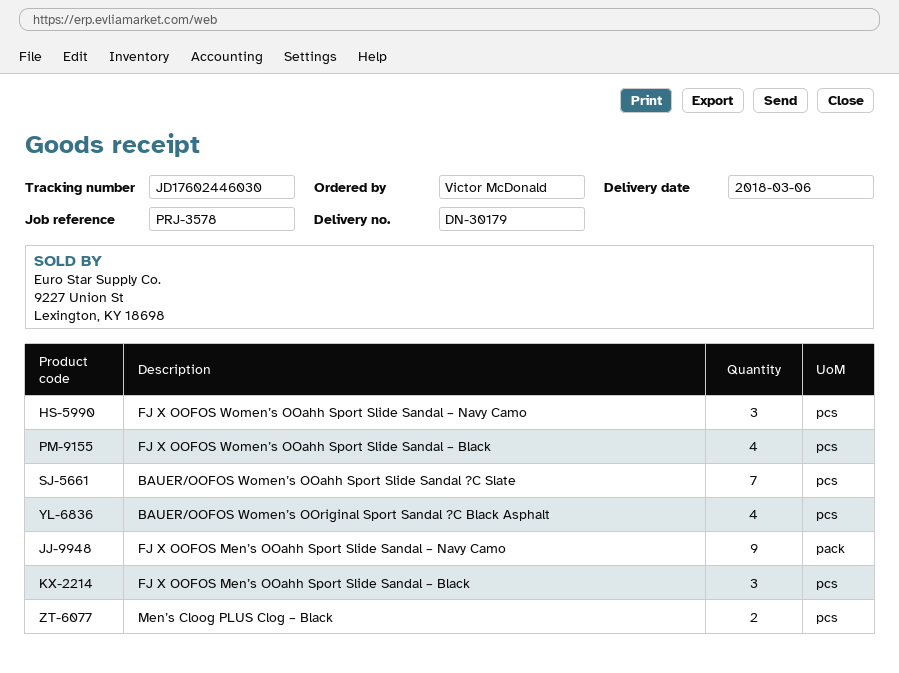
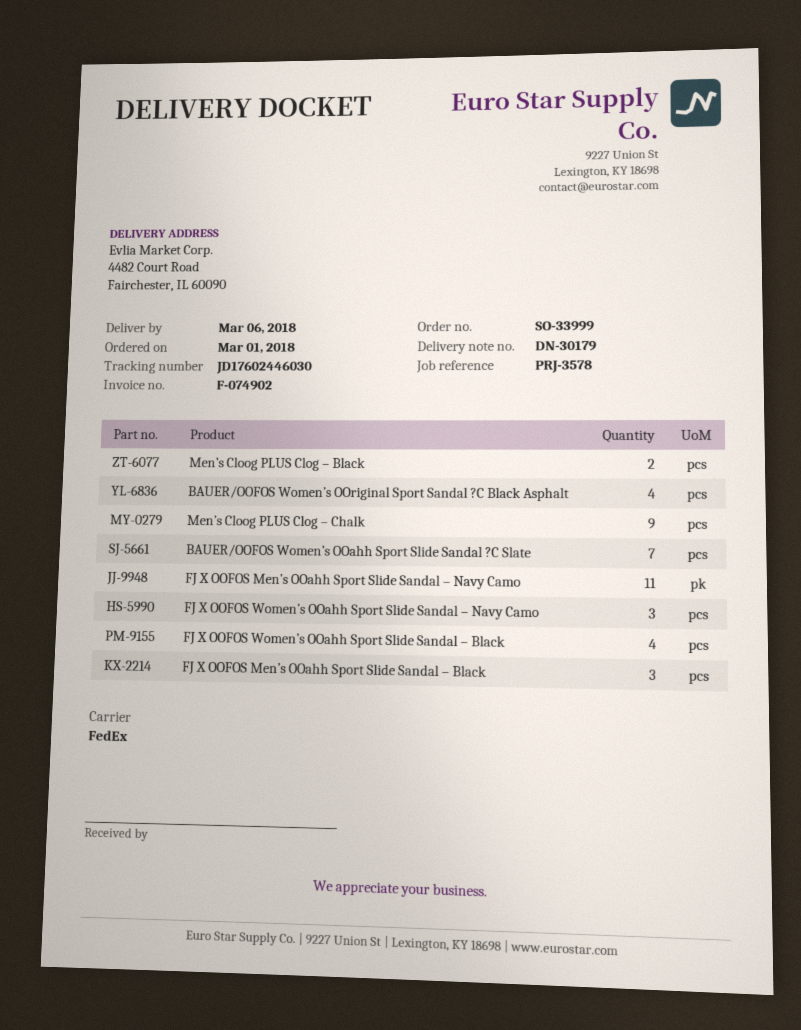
FJ X OOFOS Men’s OOahh Sport Slide Sandal – Navy Camo: 9 -> 11
Men’s Cloog PLUS Clog – Chalk: none -> 9

